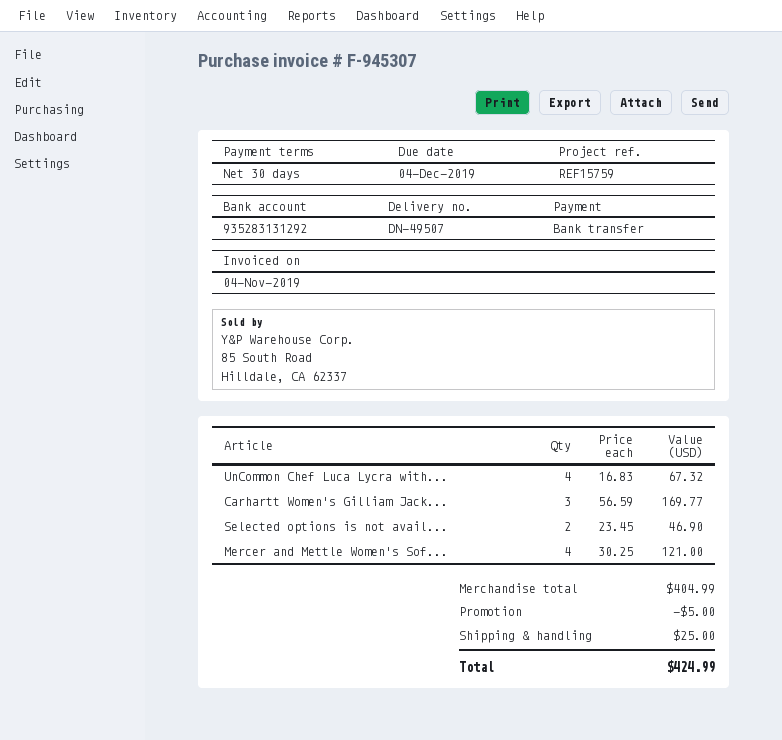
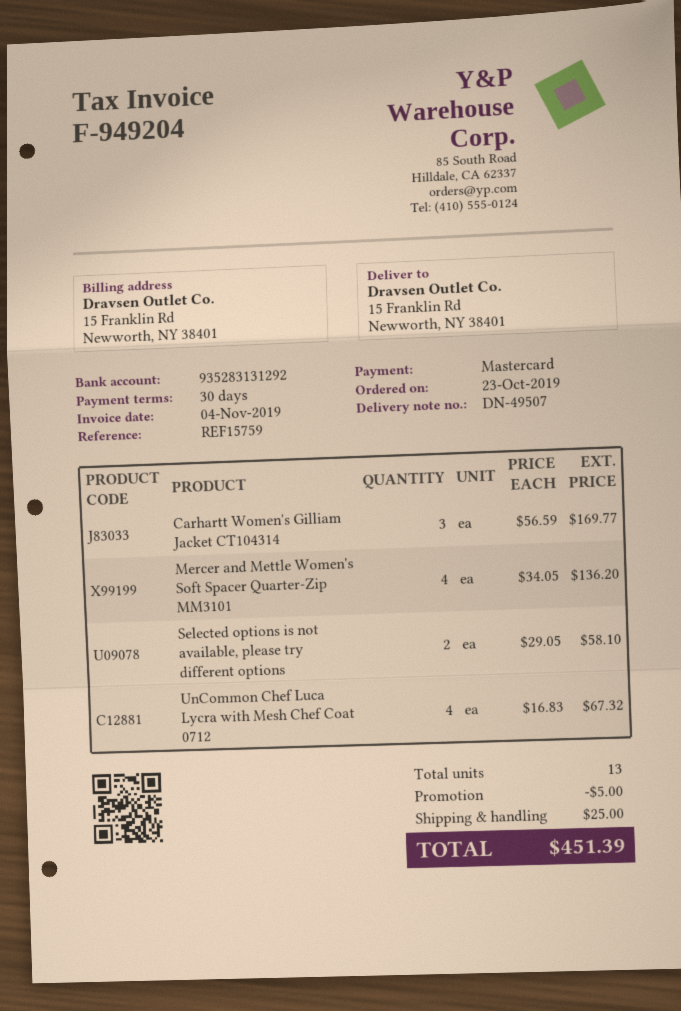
invoice number: F-945307 -> F-949204
payment method: bank transfer -> Mastercard
Selected options is not avail...: 2 x 23.45 = 46.90 -> 2 x 29.05 = 58.10
Mercer and Mettle Women's Sof...: 4 x 30.25 = 121.00 -> 4 x 34.05 = 136.20
total: 424.99 -> 451.39

